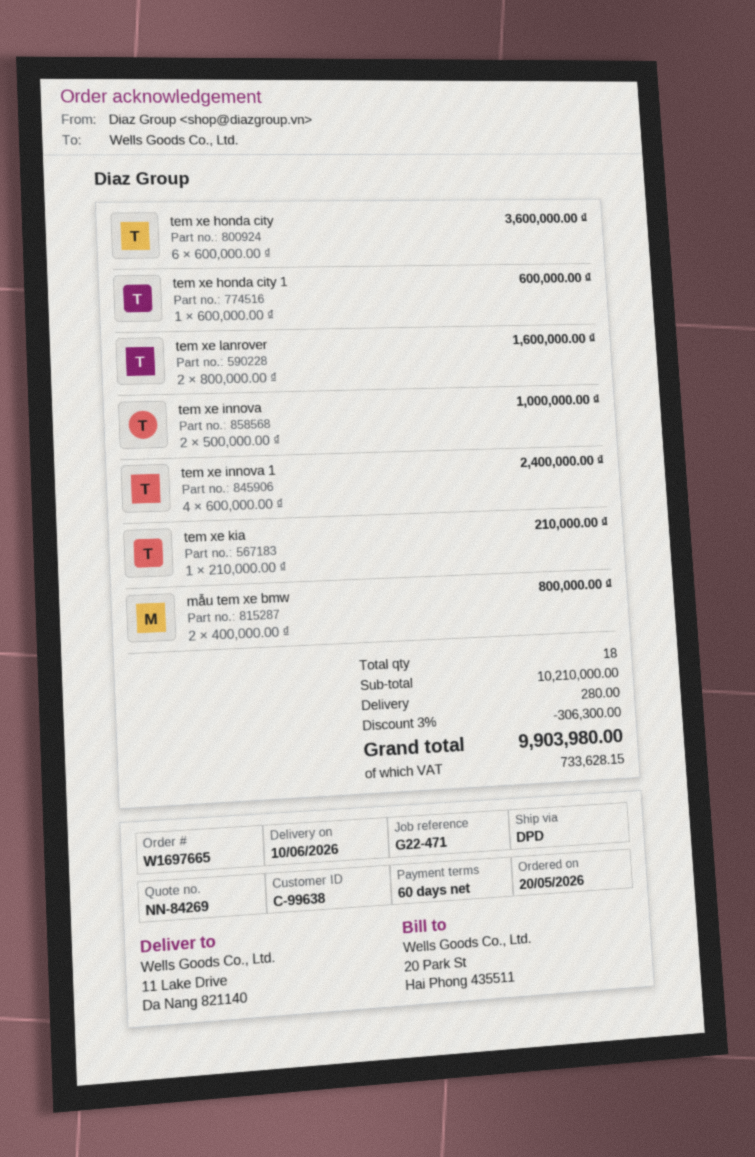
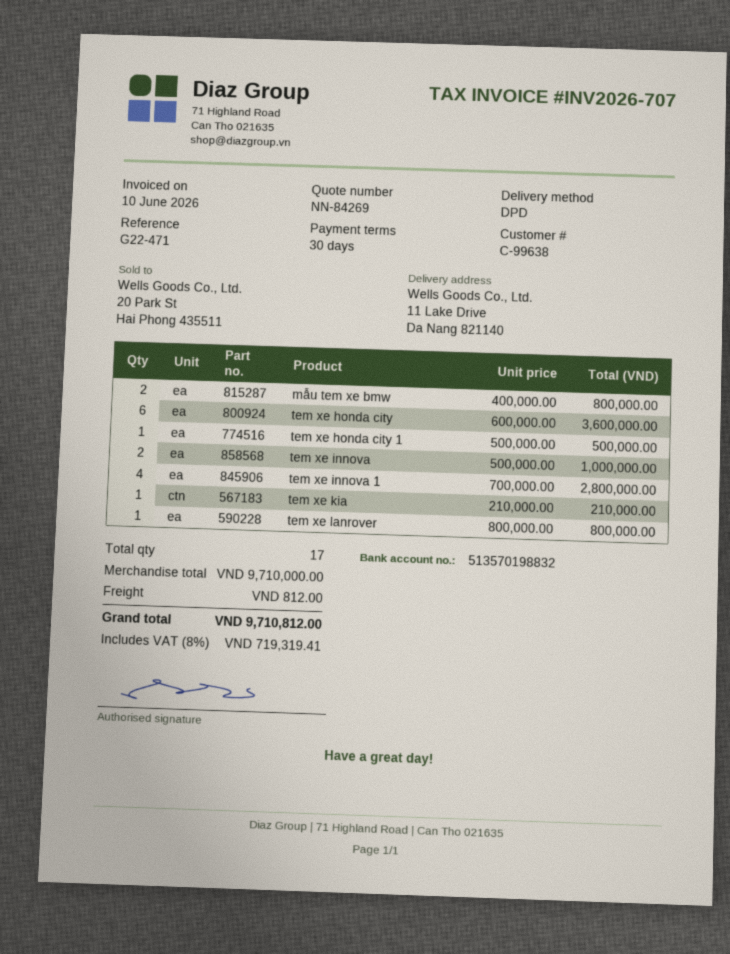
payment terms: 60 days -> 30 days
tem xe honda city 1: 1 x 600000.00 = 600000.00 -> 1 x 500000.00 = 500000.00
tem xe lanrover: 2 x 800000.00 = 1600000.00 -> 1 x 800000.00 = 800000.00
tem xe innova 1: 4 x 600000.00 = 2400000.00 -> 4 x 700000.00 = 2800000.00
total quantity: 18 -> 17
subtotal: 10210000.00 -> 9710000.00
discount: 3% = 306300.00 -> none
shipping: 280.00 -> 812.00
tax: 733628.15 -> 719319.41
total: 9903980.00 -> 9710812.00

